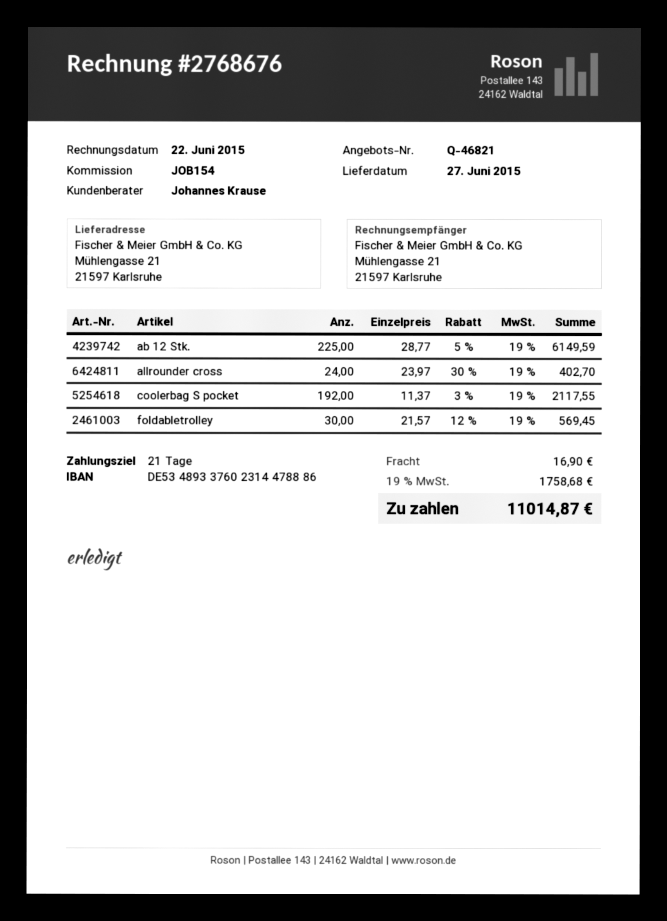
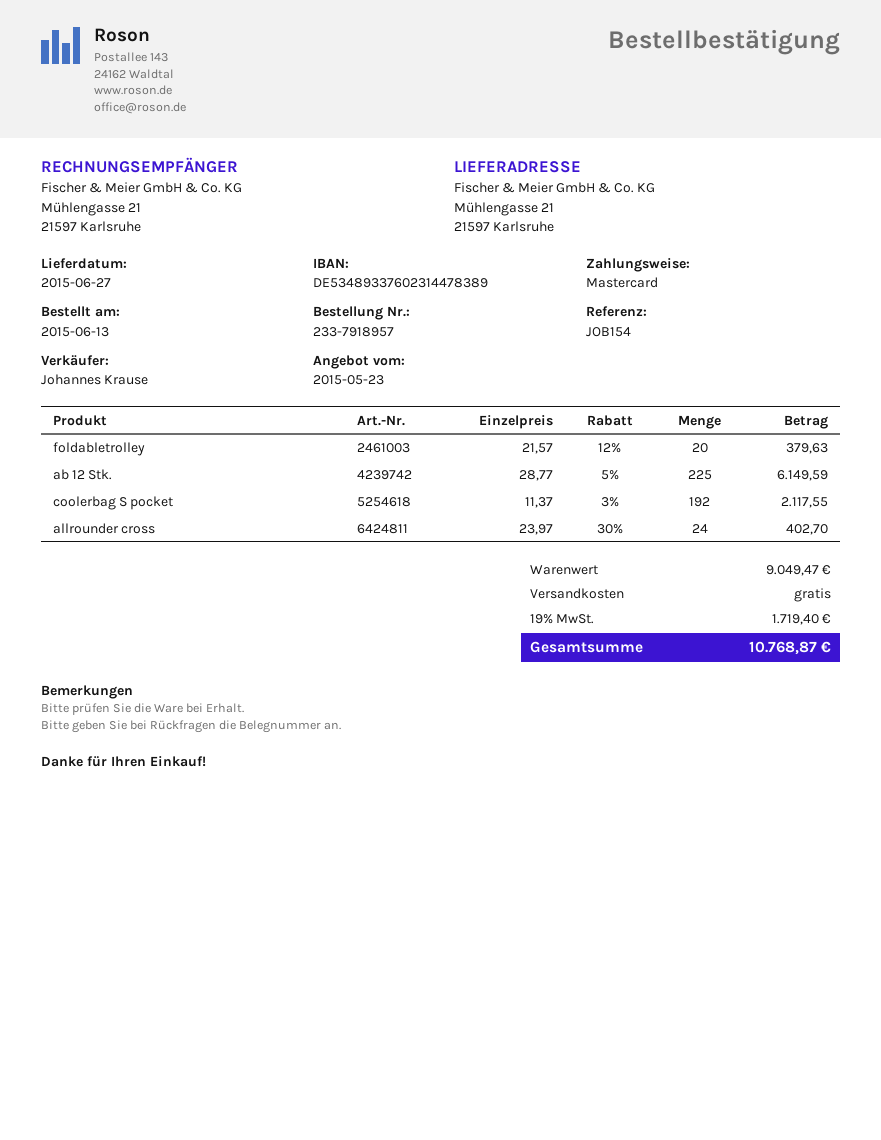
bank account: DE53489337602314478886 -> DE53489337602314478389
foldabletrolley: 30 x 21.57 - 12% = 569.45 -> 20 x 21.57 - 12% = 379.63
shipping: 16.90 -> 0.00
tax: 19% = 1758.68 -> 19% = 1719.40
total: 11014.87 -> 10768.87

